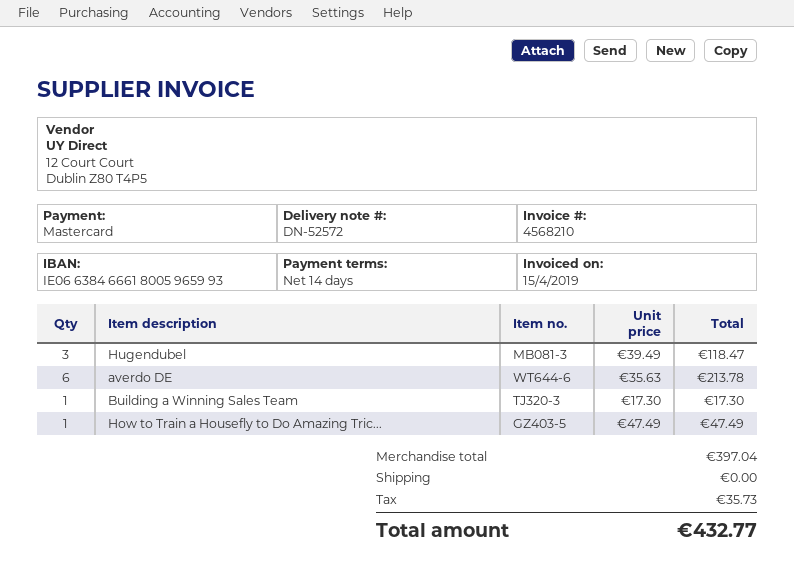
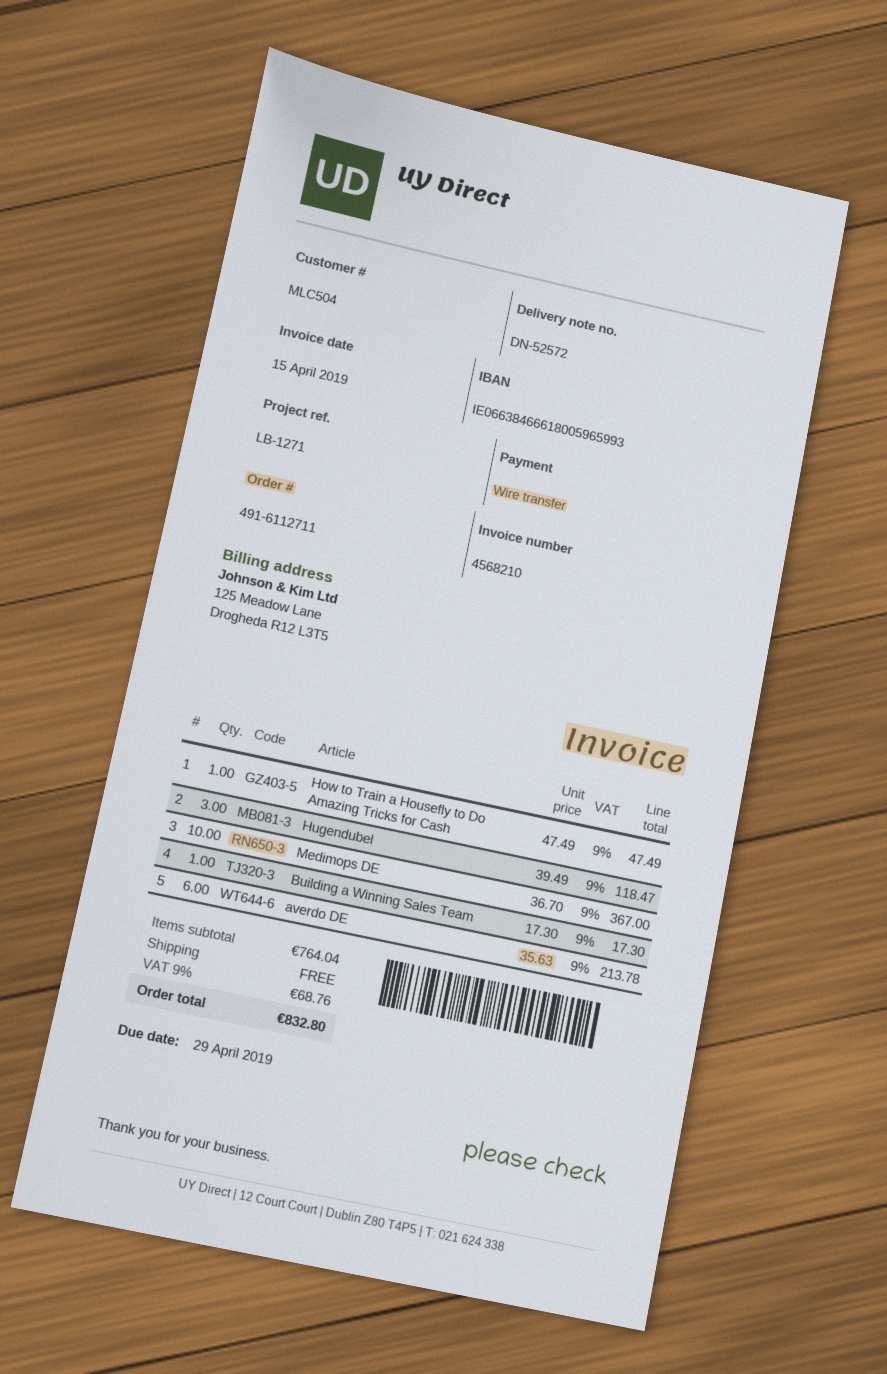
payment method: Mastercard -> bank transfer
Medimops DE: none -> 10 x 36.70 = 367.00
subtotal: 397.04 -> 764.04
tax: 35.73 -> 68.76
total: 432.77 -> 832.80

